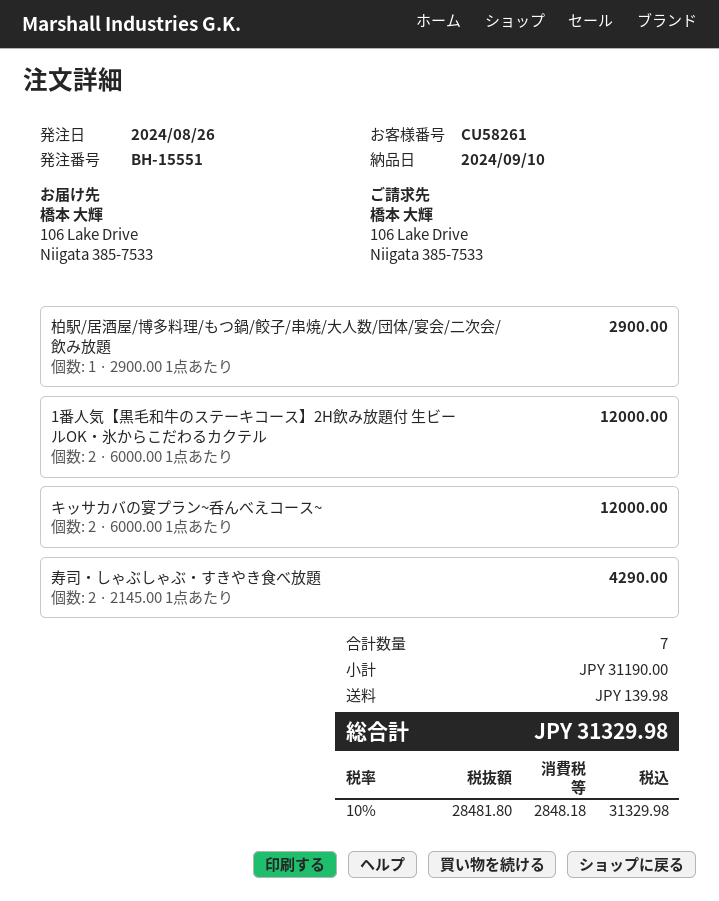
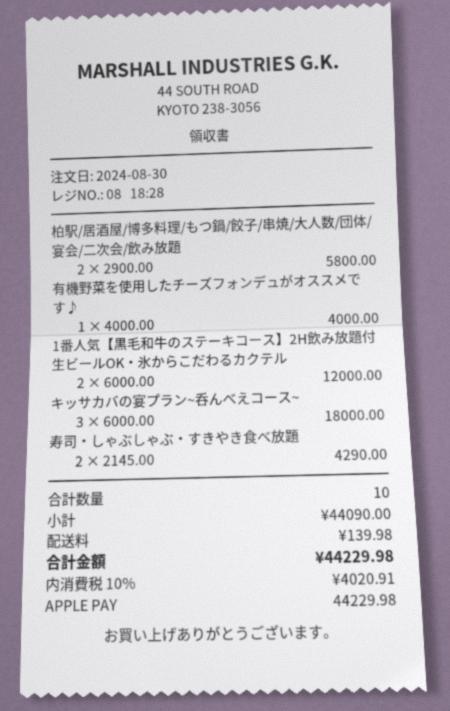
order date: 2024-08-26 -> 2024-08-30
柏駅/居酒屋/博多料理/もつ鍋/餃子/串焼/大人数/団体/宴会/二次会/飲み放題: 1 x 2900.00 = 2900.00 -> 2 x 2900.00 = 5800.00
キッサカバの宴プラン~呑んべえコース~: 2 x 6000.00 = 12000.00 -> 3 x 6000.00 = 18000.00
有機野菜を使用したチーズフォンデュがオススメです♪: none -> 1 x 4000.00 = 4000.00
total quantity: 7 -> 10
subtotal: 31190.00 -> 44090.00
tax: 10% = 2848.18 -> 10% = 4020.91
total: 31329.98 -> 44229.98

